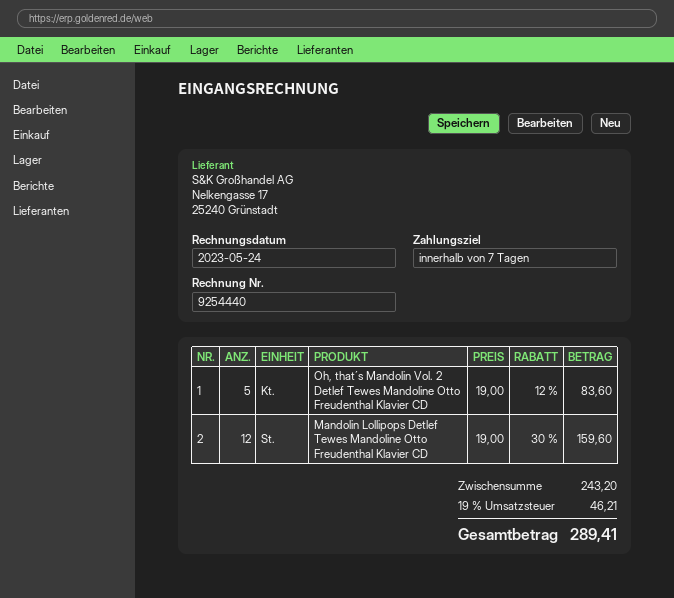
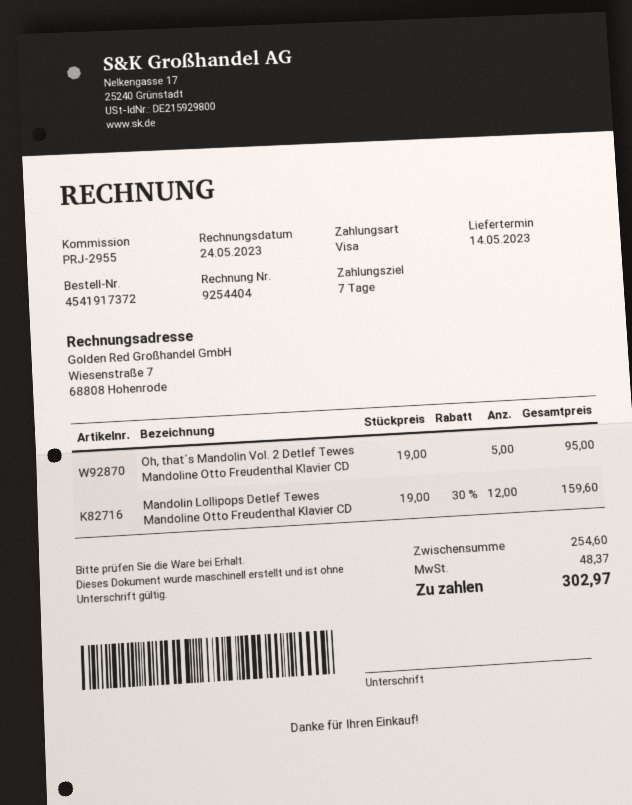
invoice number: 9254440 -> 9254404
Oh, that´s Mandolin Vol. 2 Detlef Tewes Mandoline Otto Freudenthal Klavier CD: 5 x 19.00 - 12% = 83.60 -> 5 x 19.00 = 95.00
subtotal: 243.20 -> 254.60
tax: 46.21 -> 48.37
total: 289.41 -> 302.97

